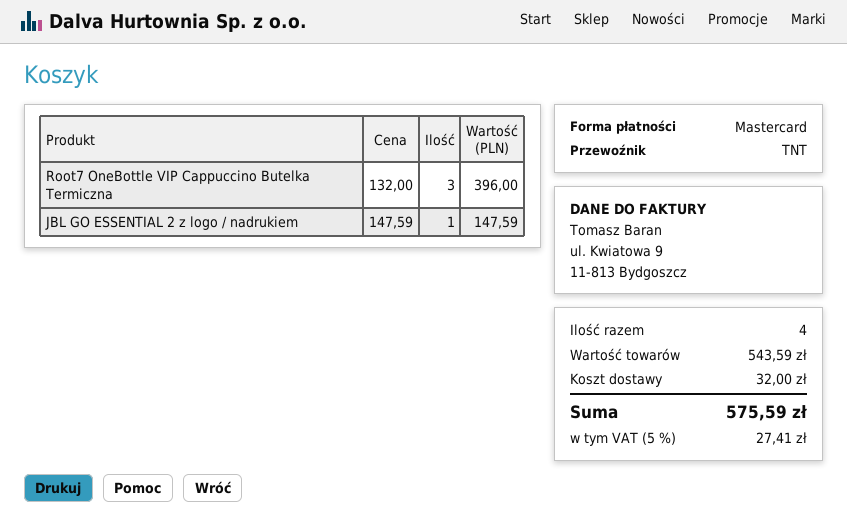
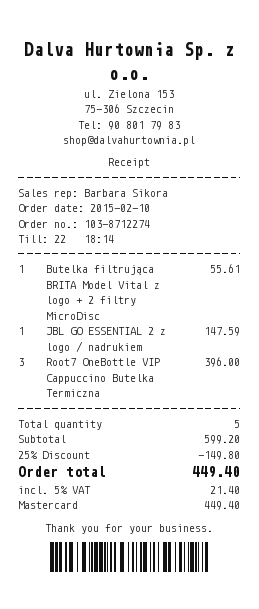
Butelka filtrująca BRITA Model Vital z logo + 2 filtry MicroDisc: none -> 1 for 55.61
total quantity: 4 -> 5
subtotal: 543.59 -> 599.20
discount: none -> 25% = 149.80
shipping: 32.00 -> none
tax: 5% = 27.41 -> 5% = 21.40
total: 575.59 -> 449.40

